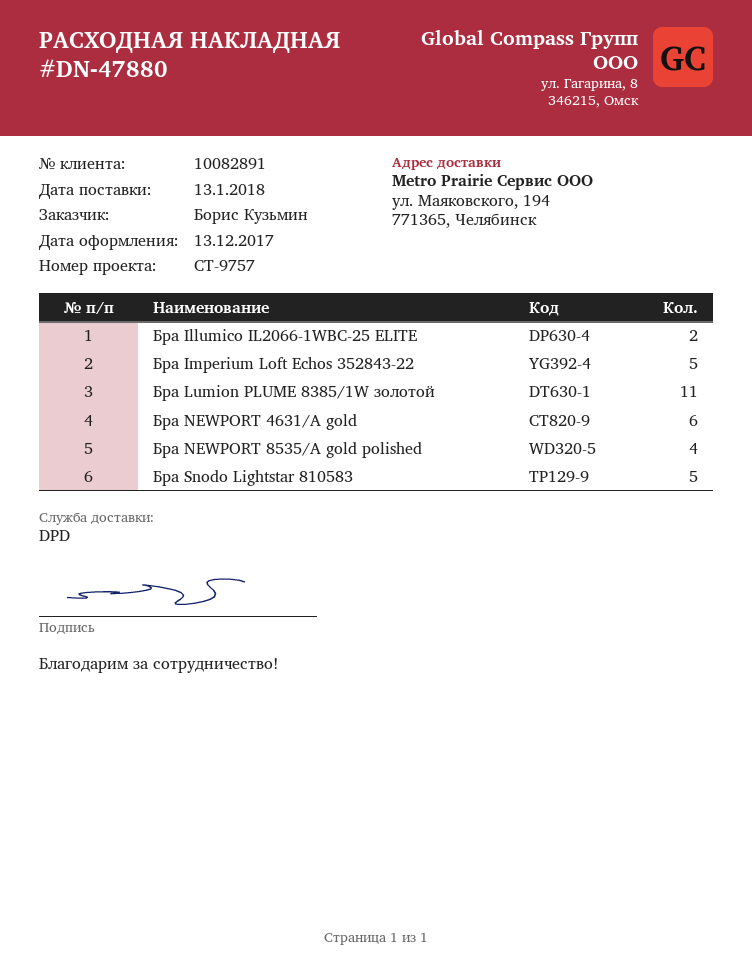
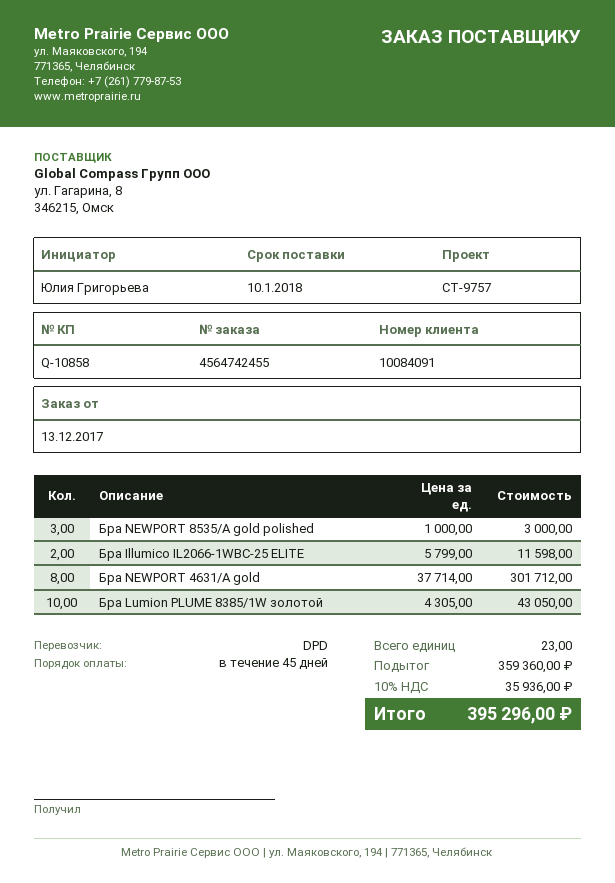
delivery date: 2018-01-13 -> 2018-01-10
customer number: 10082891 -> 10084091
ordered by: Борис Кузьмин -> Юлия Григорьева
Бра Imperium Loft Echos 352843-22: 5 -> none
Бра Lumion PLUME 8385/1W золотой: 11 -> 10
Бра NEWPORT 4631/A gold: 6 -> 8
Бра NEWPORT 8535/A gold polished: 4 -> 3
Бра Snodo Lightstar 810583: 5 -> none

